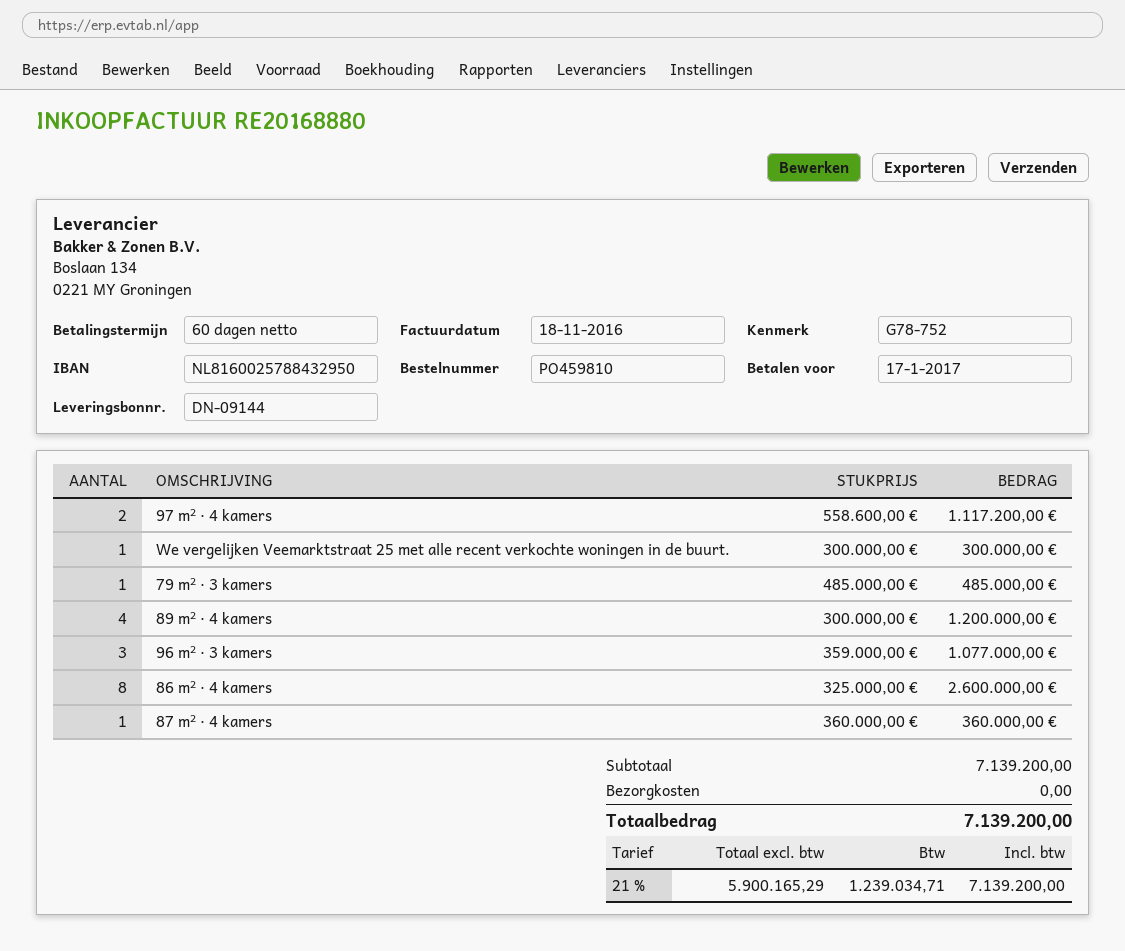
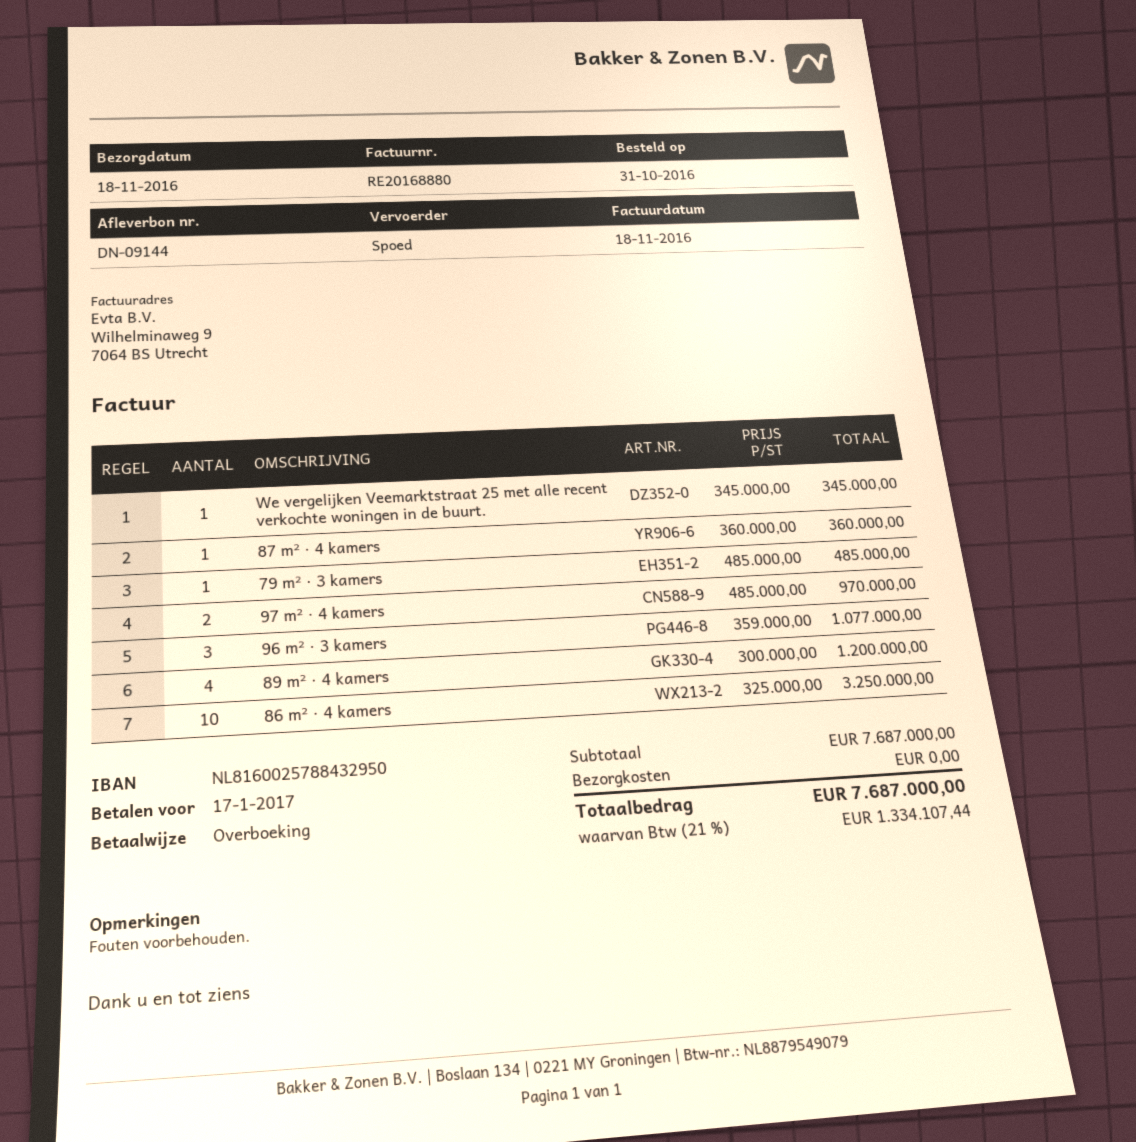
97 m² · 4 kamers: 2 x 558600.00 = 1117200.00 -> 2 x 485000.00 = 970000.00
We vergelijken Veemarktstraat 25 met alle recent verkochte woningen in de buurt.: 1 x 300000.00 = 300000.00 -> 1 x 345000.00 = 345000.00
86 m² · 4 kamers: 8 x 325000.00 = 2600000.00 -> 10 x 325000.00 = 3250000.00
subtotal: 7139200.00 -> 7687000.00
tax: 21% = 1239034.71 -> 21% = 1334107.44
total: 7139200.00 -> 7687000.00

